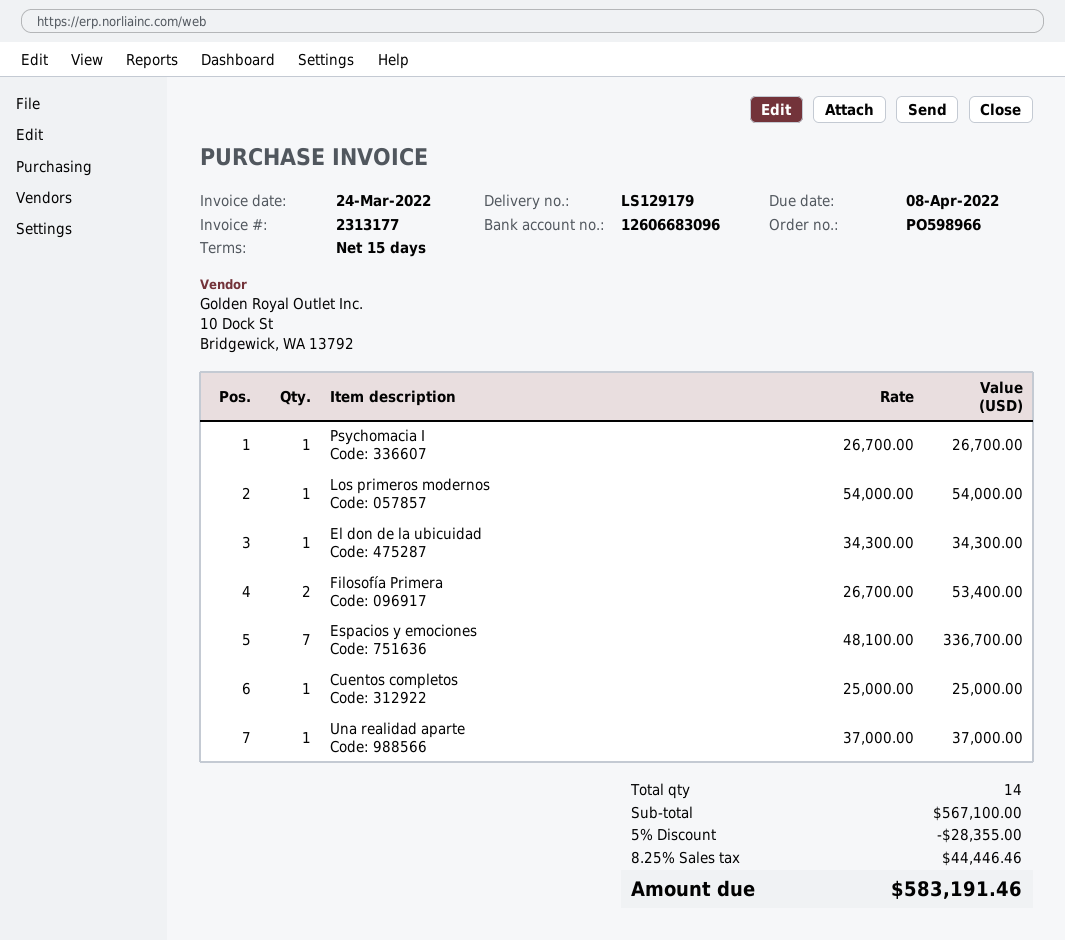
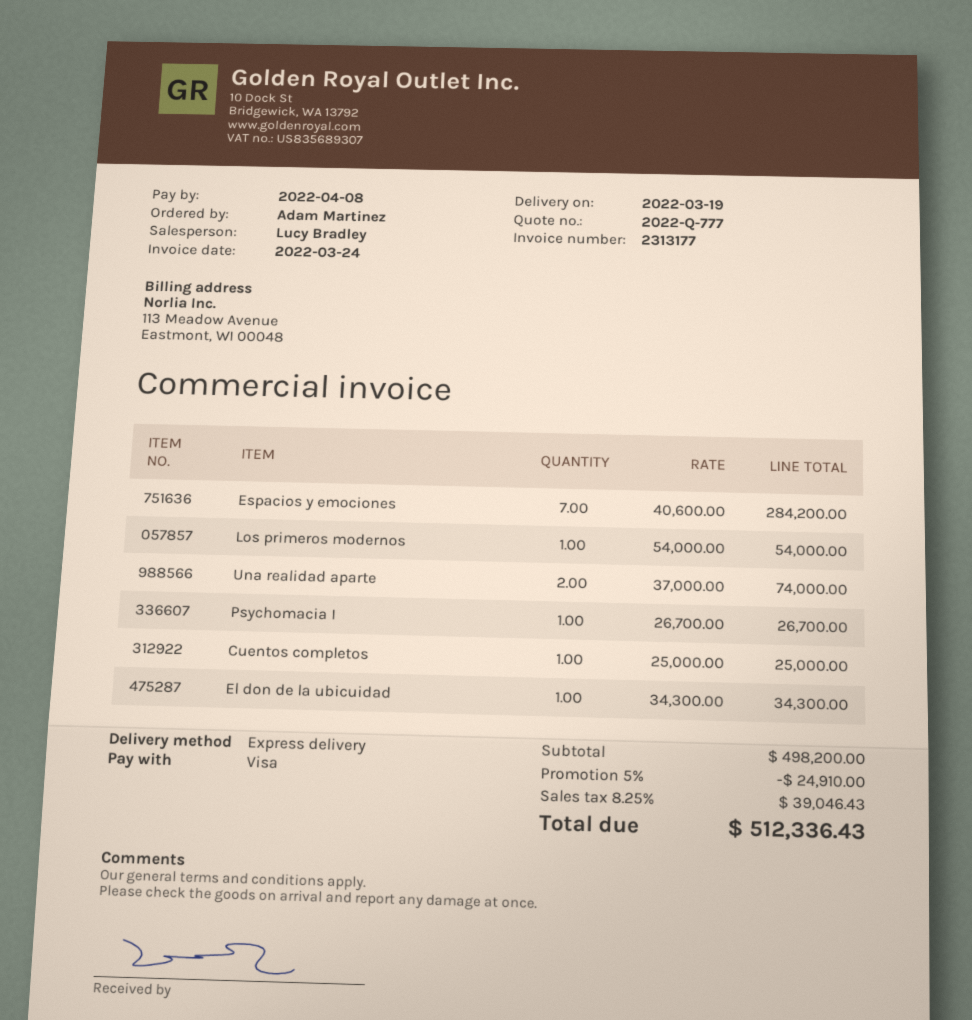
Filosofía Primera: 2 x 26700.00 = 53400.00 -> none
Espacios y emociones: 7 x 48100.00 = 336700.00 -> 7 x 40600.00 = 284200.00
Una realidad aparte: 1 x 37000.00 = 37000.00 -> 2 x 37000.00 = 74000.00
subtotal: 567100.00 -> 498200.00
discount: 5% = 28355.00 -> 5% = 24910.00
tax: 8.25% = 44446.46 -> 8.25% = 39046.43
total: 583191.46 -> 512336.43

